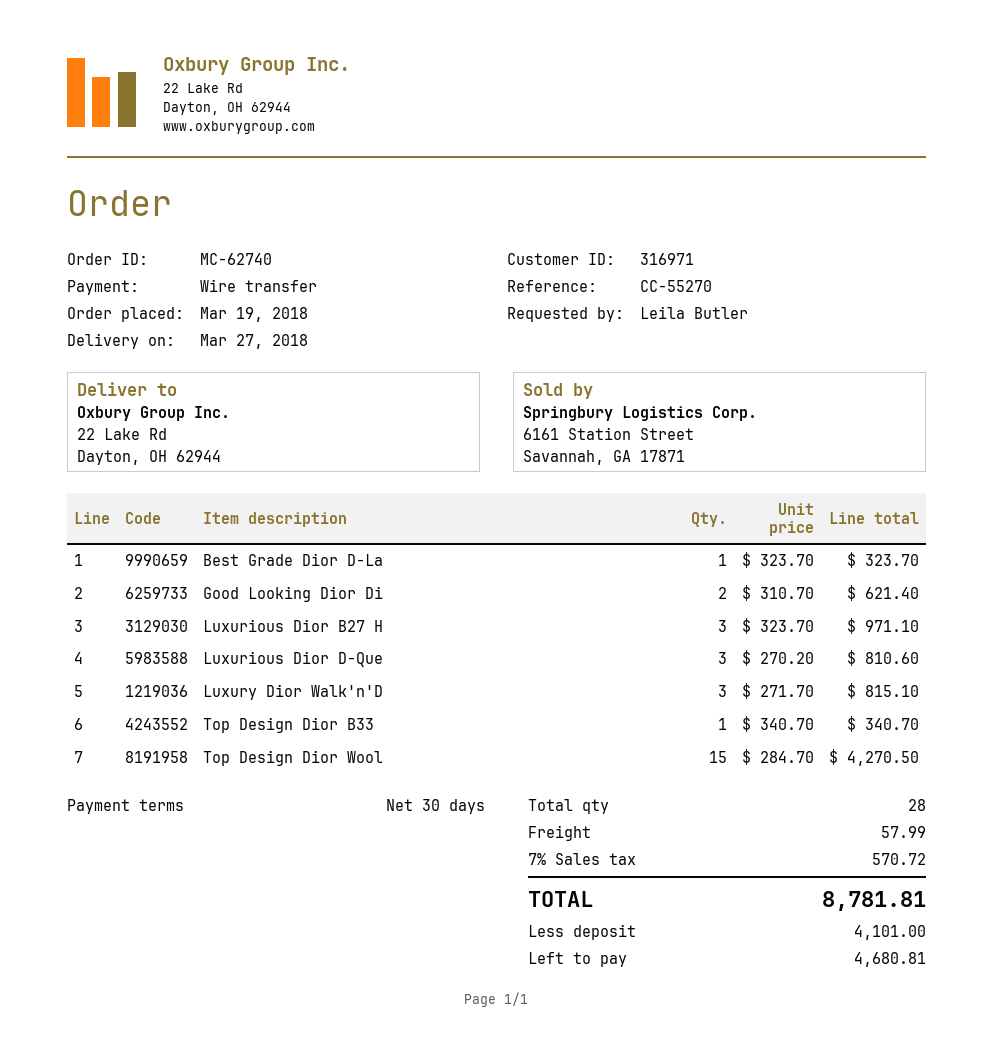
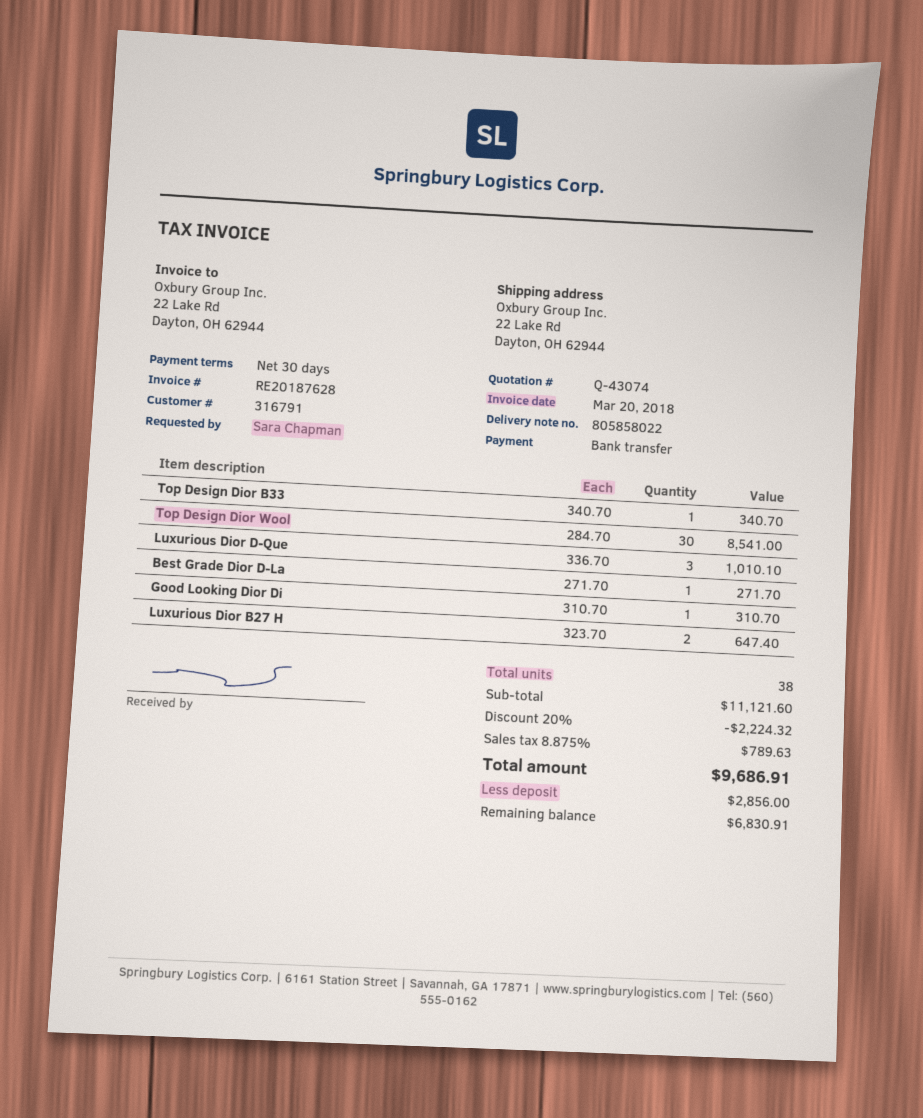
customer number: 316971 -> 316791
ordered by: Leila Butler -> Sara Chapman
Best Grade Dior D-La: 1 x 323.70 = 323.70 -> 1 x 271.70 = 271.70
Good Looking Dior Di: 2 x 310.70 = 621.40 -> 1 x 310.70 = 310.70
Luxurious Dior B27 H: 3 x 323.70 = 971.10 -> 2 x 323.70 = 647.40
Luxurious Dior D-Que: 3 x 270.20 = 810.60 -> 3 x 336.70 = 1010.10
Luxury Dior Walk'n'D: 3 x 271.70 = 815.10 -> none
Top Design Dior Wool: 15 x 284.70 = 4270.50 -> 30 x 284.70 = 8541.00
total quantity: 28 -> 38
discount: none -> 20% = 2224.32
shipping: 57.99 -> none
tax: 7% = 570.72 -> 8.875% = 789.63
total: 8781.81 -> 9686.91
deposit: 4101.00 -> 2856.00
balance: 4680.81 -> 6830.91

